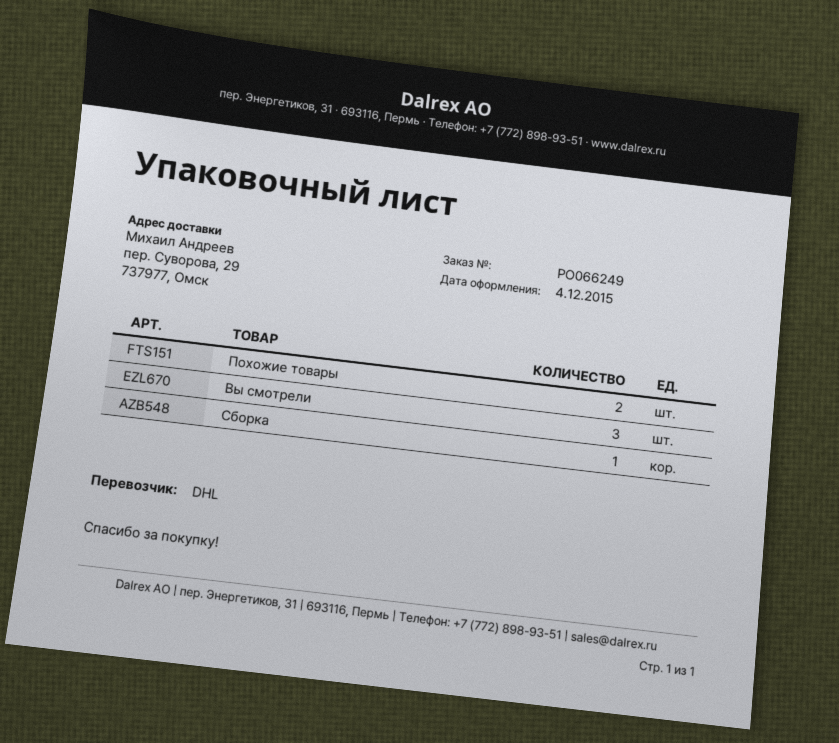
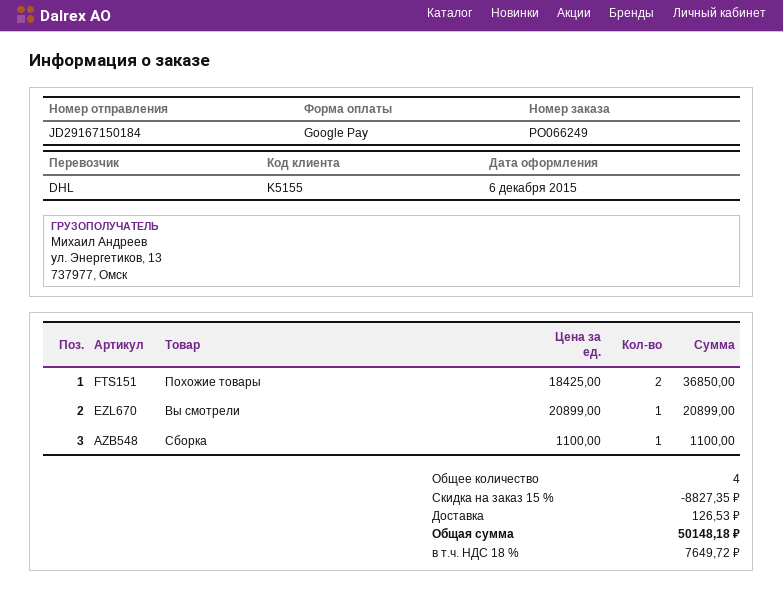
order date: 2015-12-04 -> 2015-12-06
ship to: пер. Суворова, 29, 737977, Омск -> ул. Энергетиков, 13, 737977, Омск
Вы смотрели: 3 -> 1

